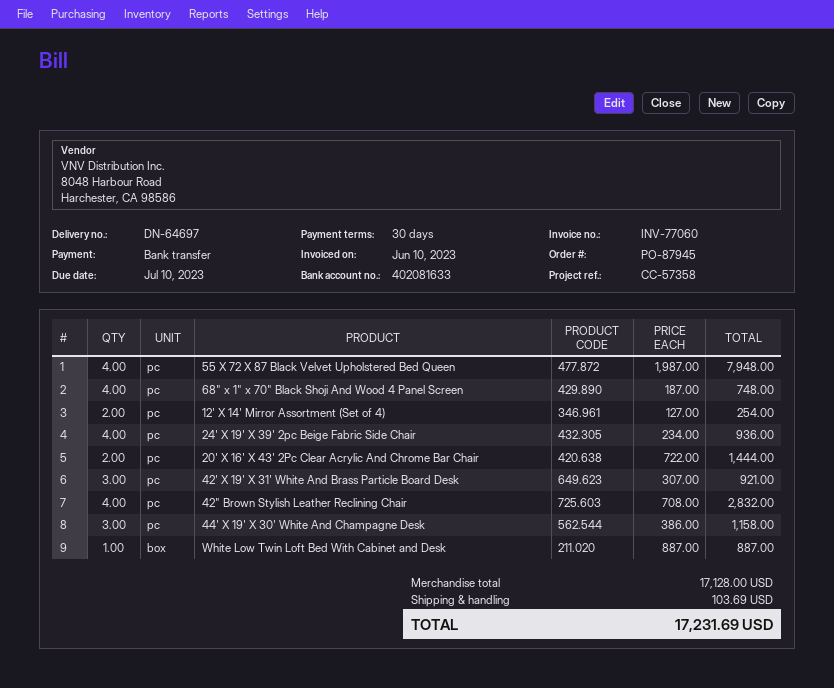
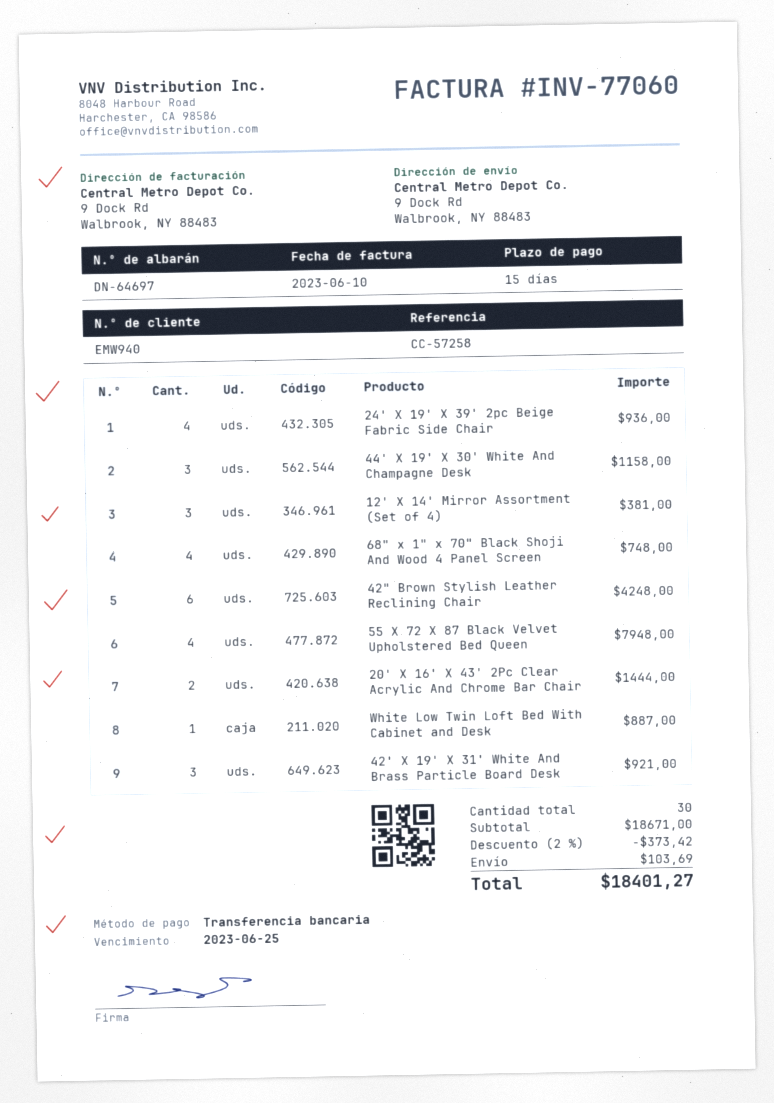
payment terms: 30 days -> 15 days
due date: 2023-07-10 -> 2023-06-25
reference: CC-57358 -> CC-57258
12' X 14' Mirror Assortment (Set of 4): 2 for 254.00 -> 3 for 381.00
42" Brown Stylish Leather Reclining Chair: 4 for 2832.00 -> 6 for 4248.00
subtotal: 17128.00 -> 18671.00
discount: none -> 2% = 373.42
total: 17231.69 -> 18401.27

